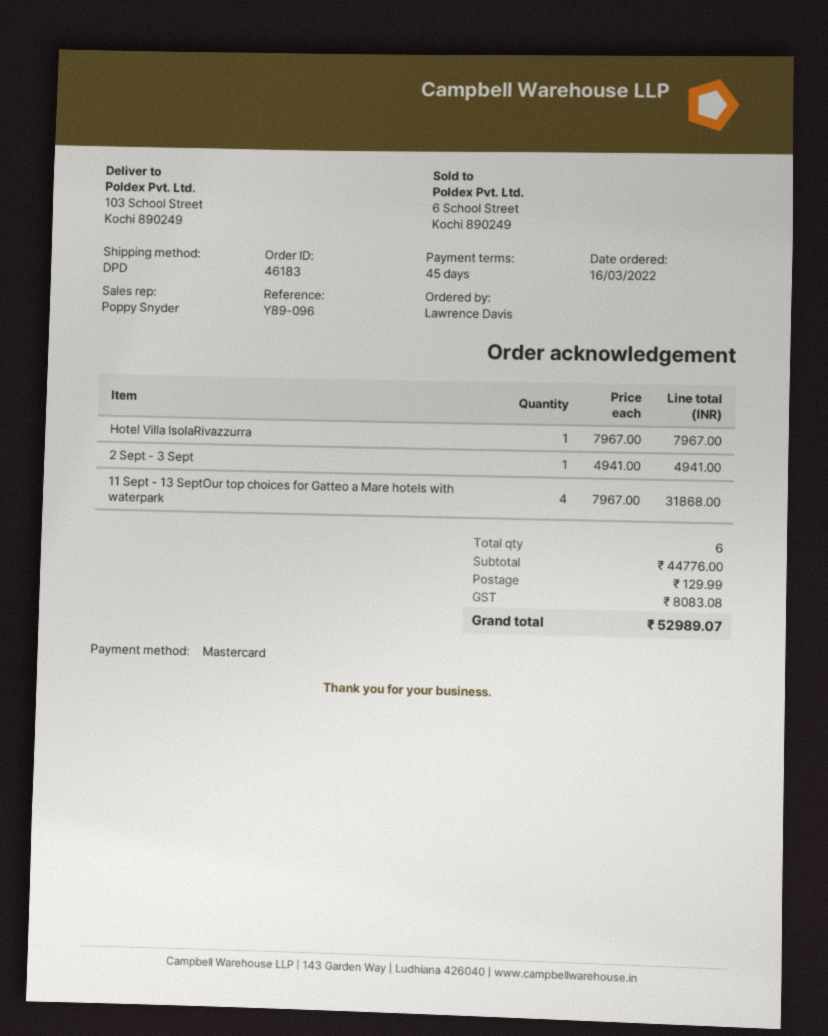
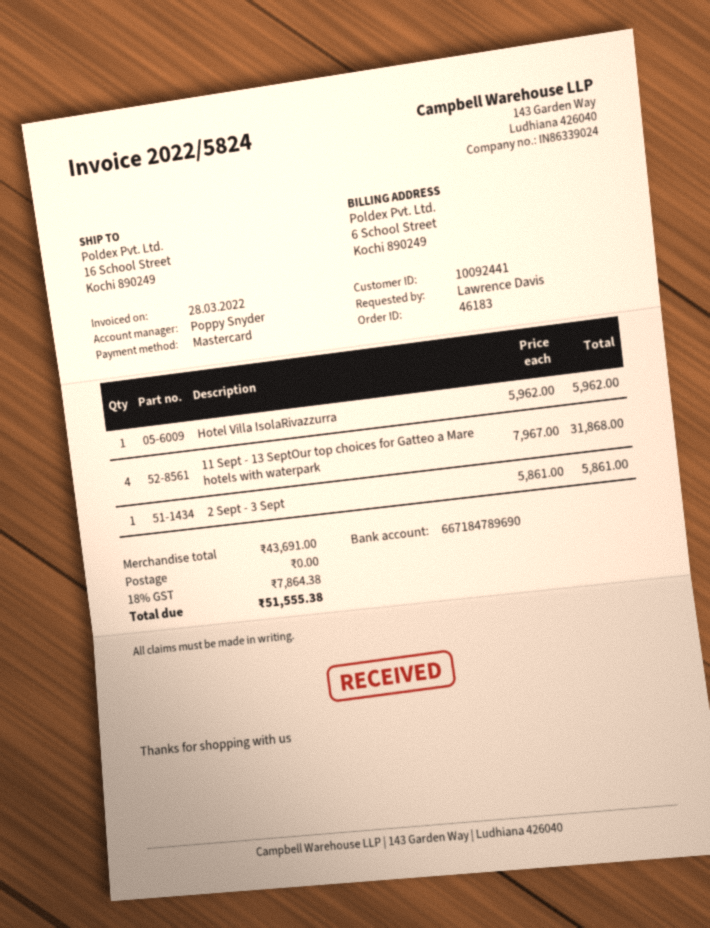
ship to: 103 School Street, Kochi 890249 -> 16 School Street, Kochi 890249
Hotel Villa IsolaRivazzurra: 1 x 7967.00 = 7967.00 -> 1 x 5962.00 = 5962.00
2 Sept - 3 Sept: 1 x 4941.00 = 4941.00 -> 1 x 5861.00 = 5861.00
subtotal: 44776.00 -> 43691.00
shipping: 129.99 -> 0.00
tax: 8083.08 -> 7864.38
total: 52989.07 -> 51555.38

